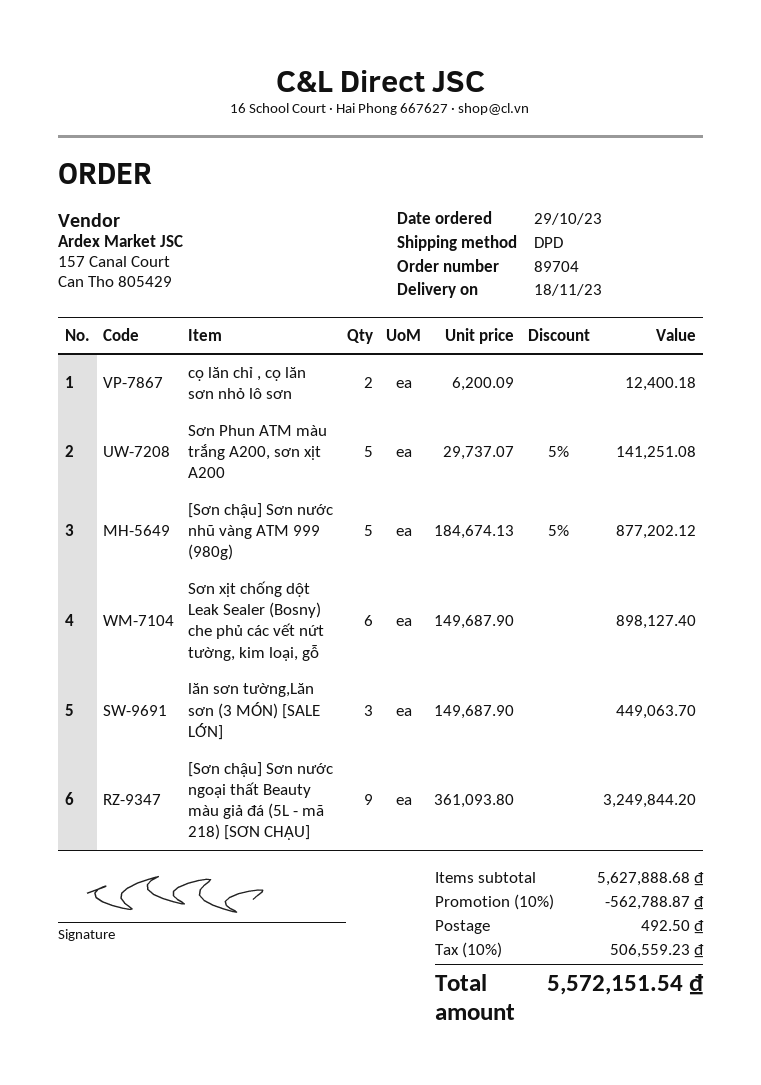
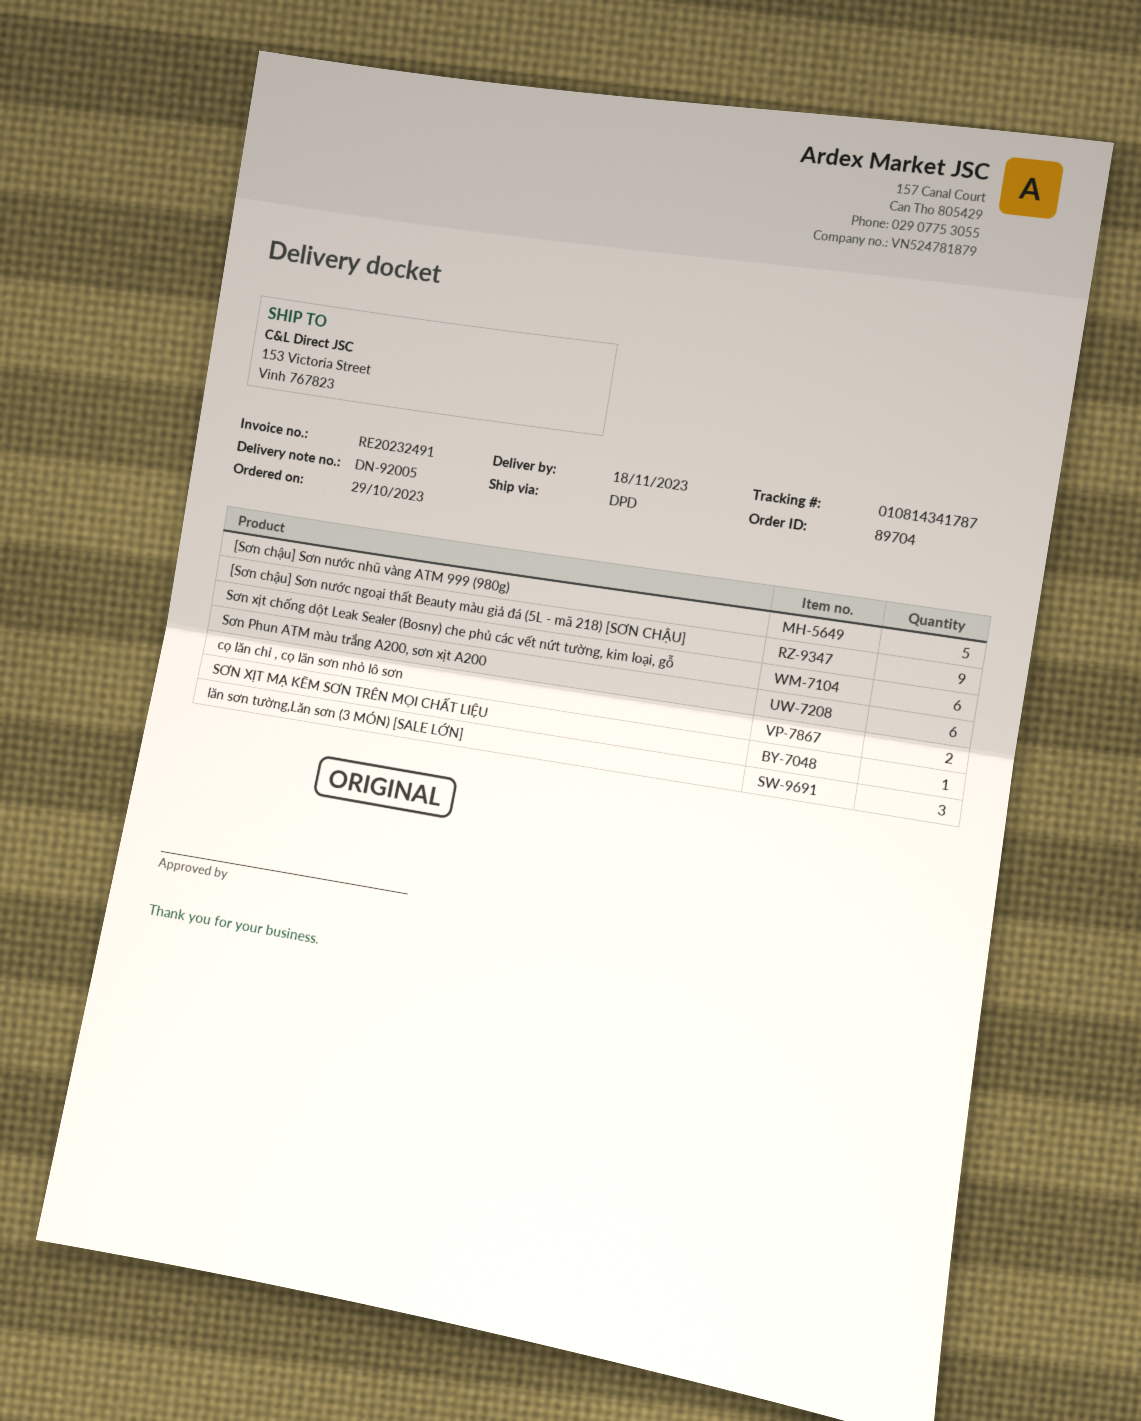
Sơn Phun ATM màu trắng A200, sơn xịt A200: 5 -> 6
SƠN XỊT MẠ KẼM SƠN TRÊN MỌI CHẤT LIỆU: none -> 1

